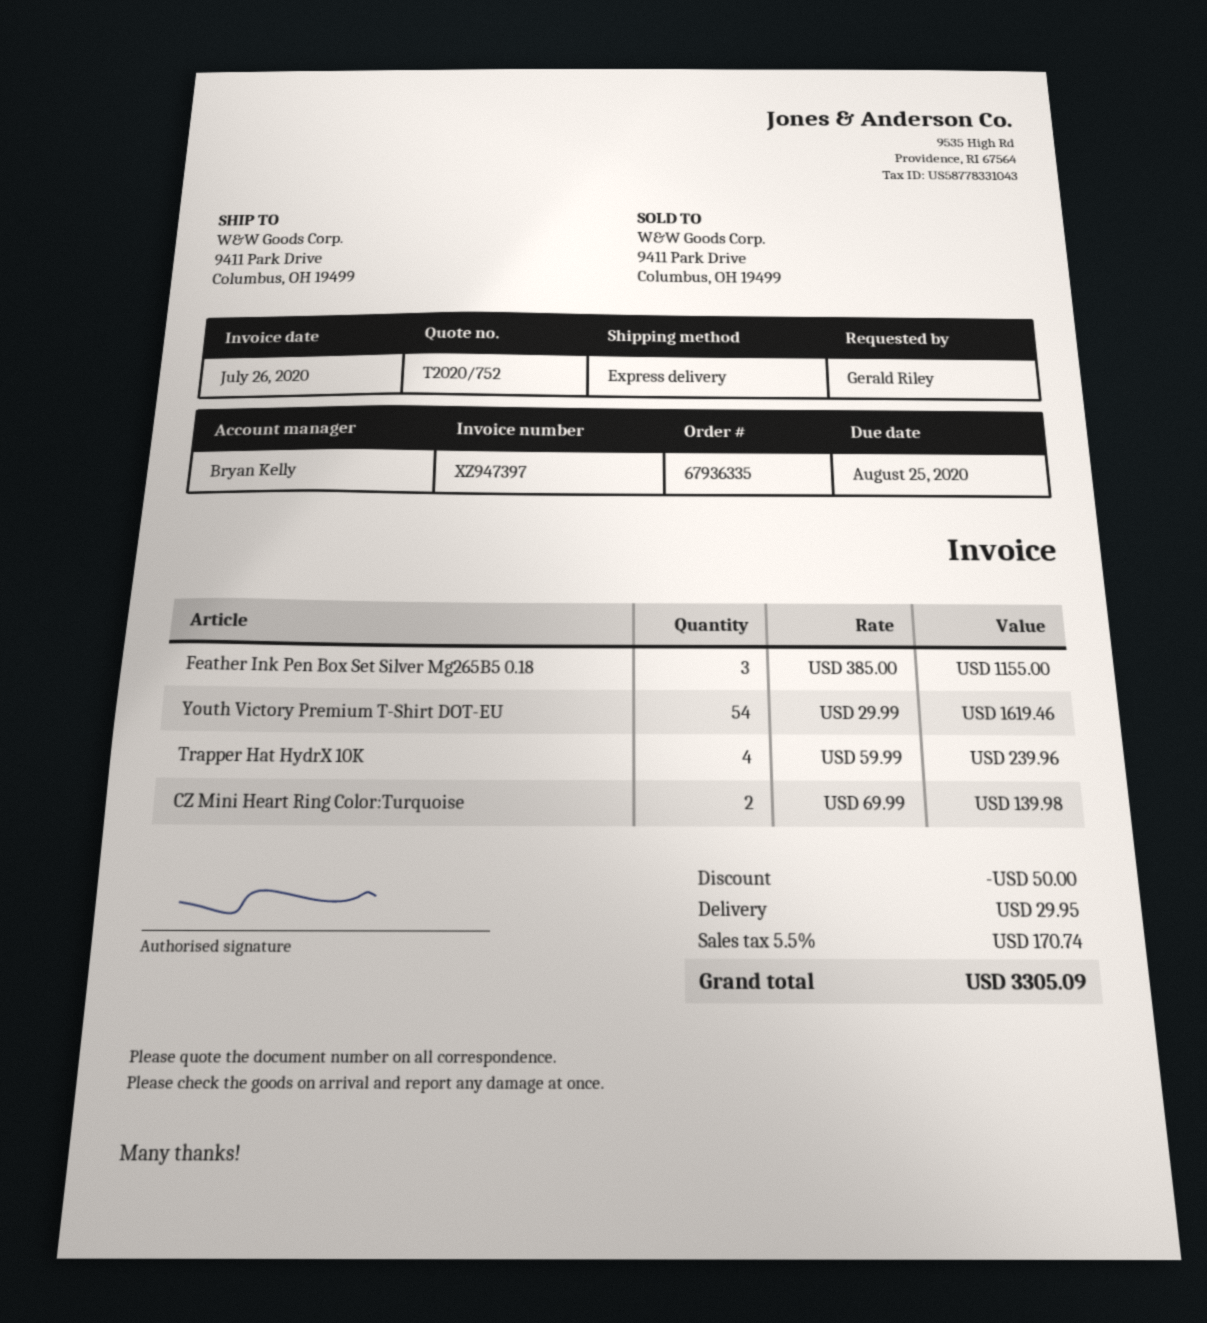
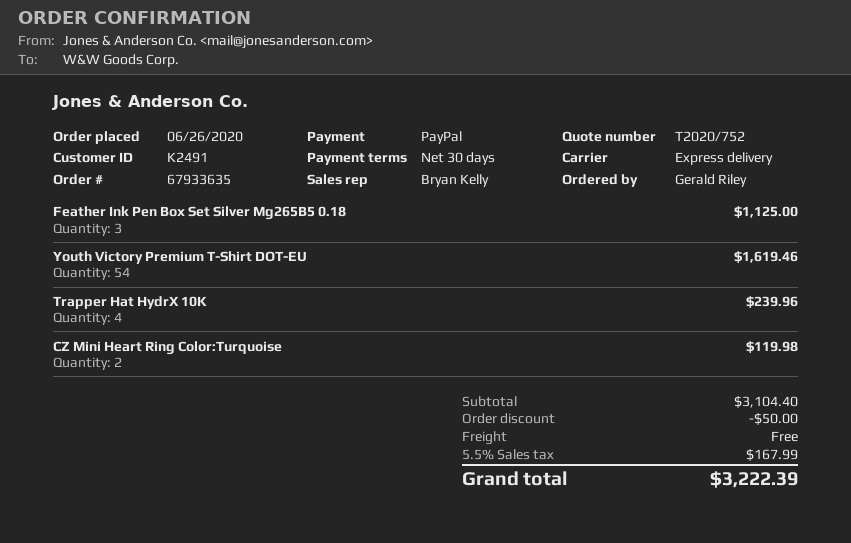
order number: 67936335 -> 67933635
Feather Ink Pen Box Set Silver Mg265B5 0.18: 3 for 1155.00 -> 3 for 1125.00
CZ Mini Heart Ring Color:Turquoise: 2 for 139.98 -> 2 for 119.98
shipping: 29.95 -> 0.00
tax: 5.5% = 170.74 -> 5.5% = 167.99
total: 3305.09 -> 3222.39

